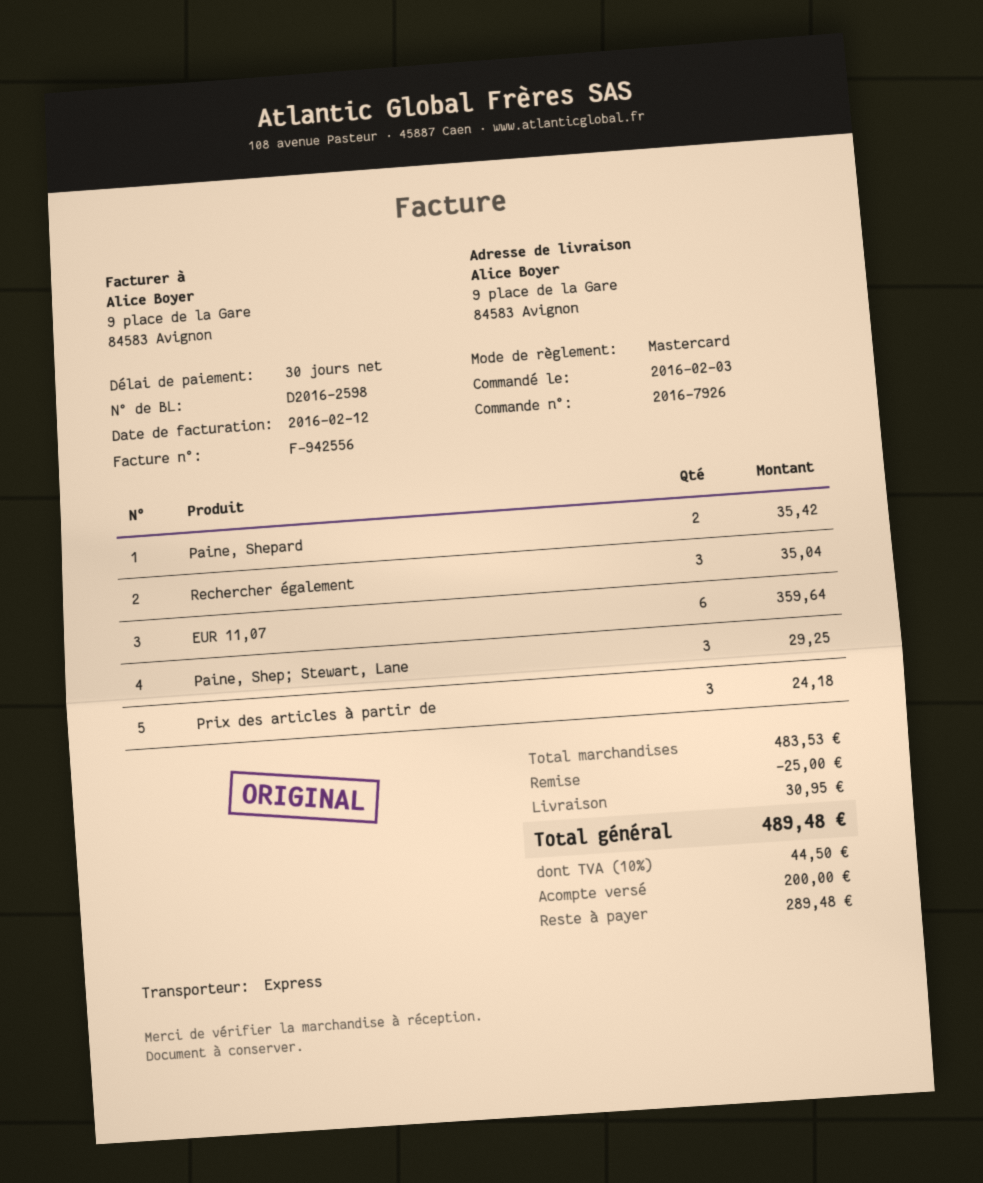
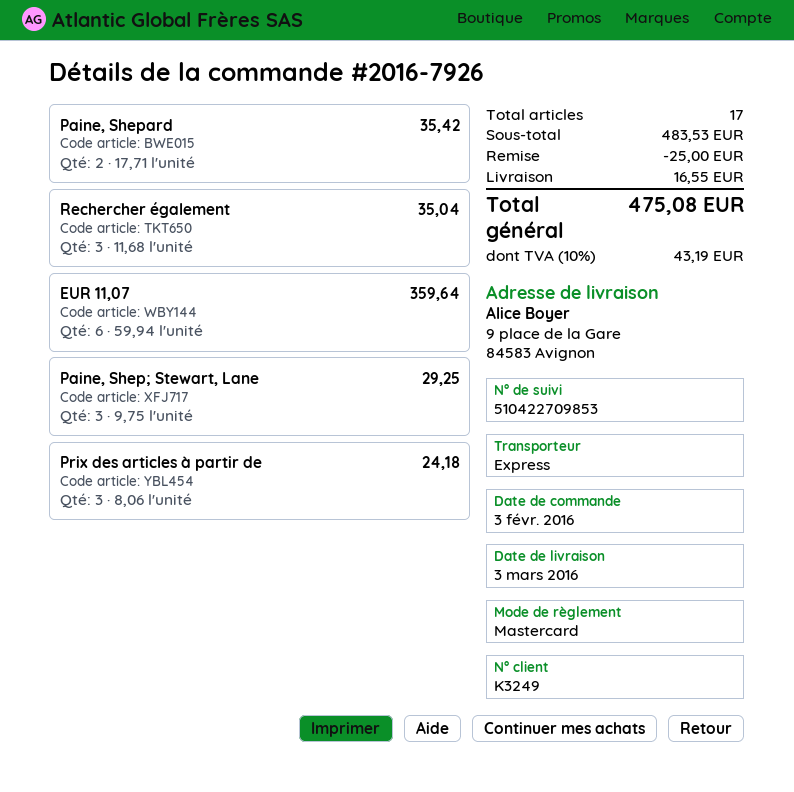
shipping: 30.95 -> 16.55
tax: 10% = 44.50 -> 10% = 43.19
total: 489.48 -> 475.08

